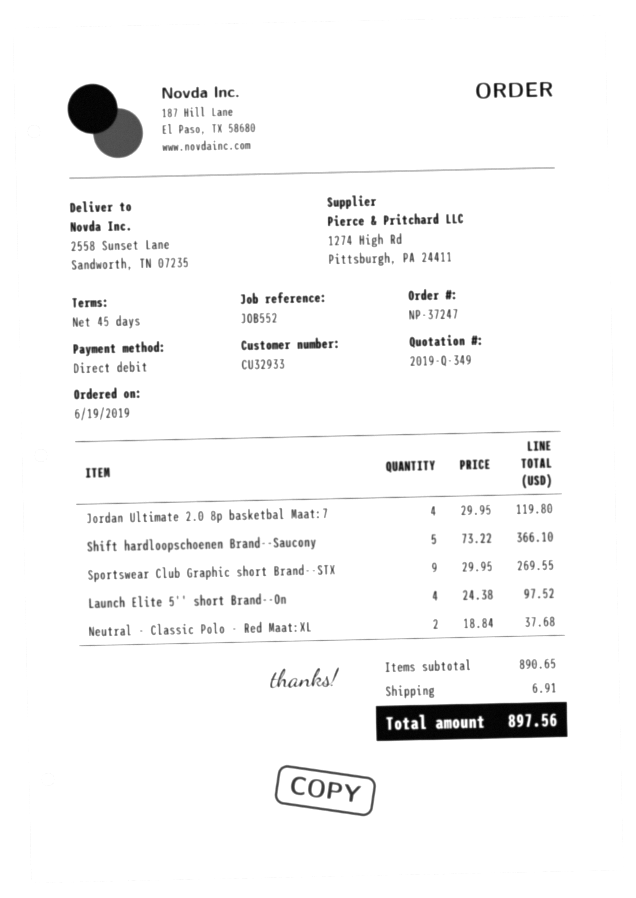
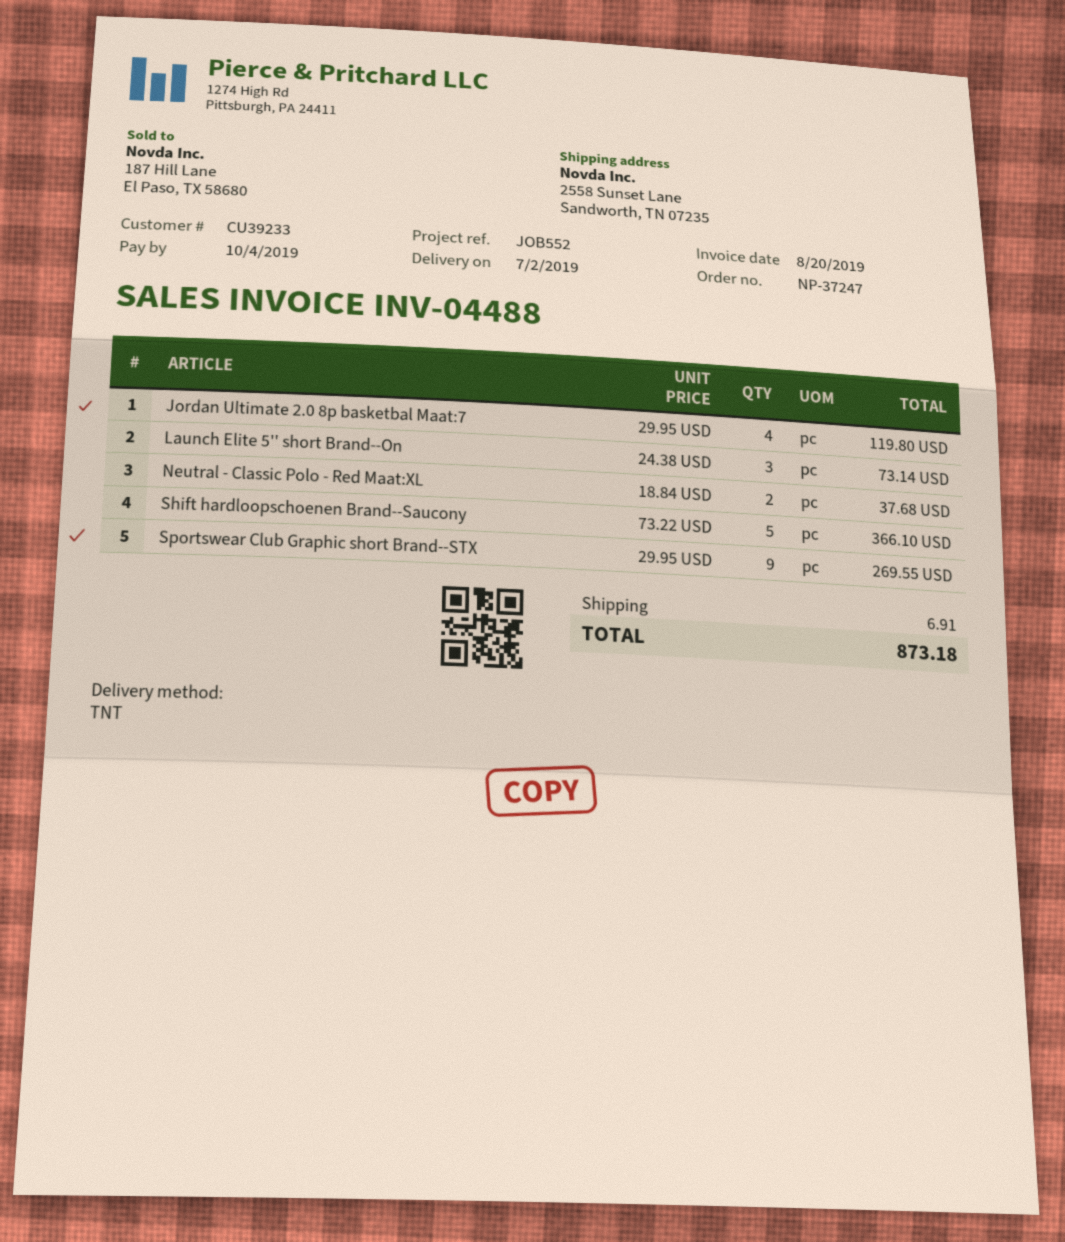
customer number: CU32933 -> CU39233
Launch Elite 5'' short Brand--On: 4 x 24.38 = 97.52 -> 3 x 24.38 = 73.14
total: 897.56 -> 873.18

